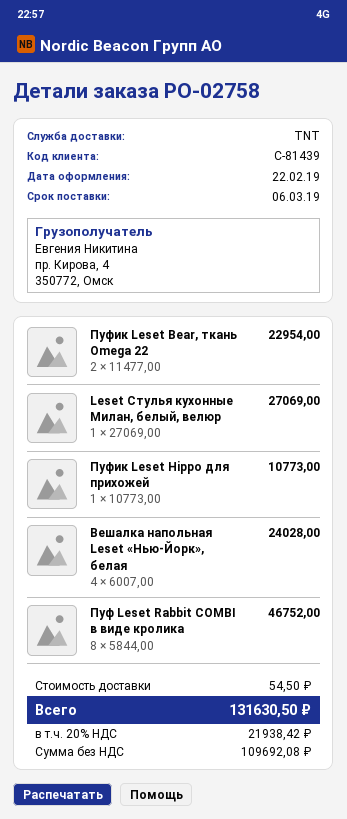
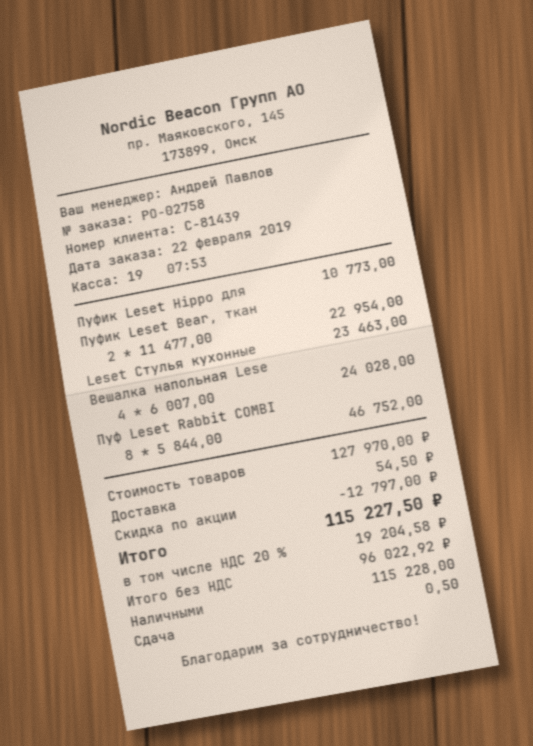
Leset Стулья кухонные Милан, белый, велюр: 1 x 27069.00 = 27069.00 -> 1 x 23463.00 = 23463.00
discount: none -> 12797.00
net: 109692.08 -> 96022.92
tax: 20% = 21938.42 -> 20% = 19204.58
total: 131630.50 -> 115227.50

